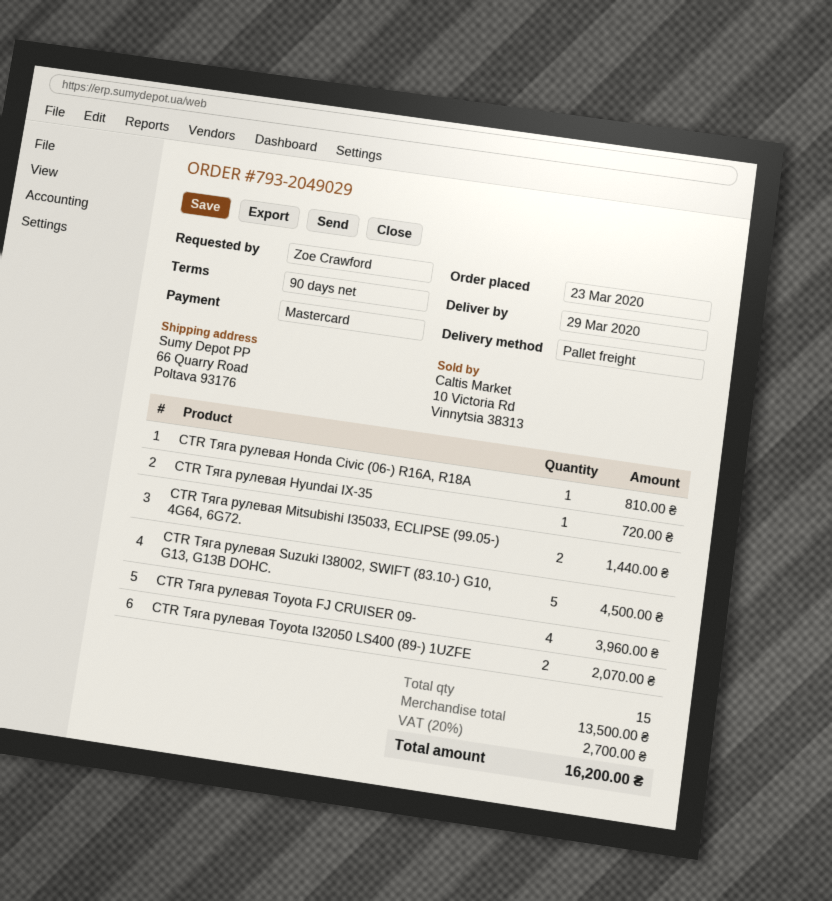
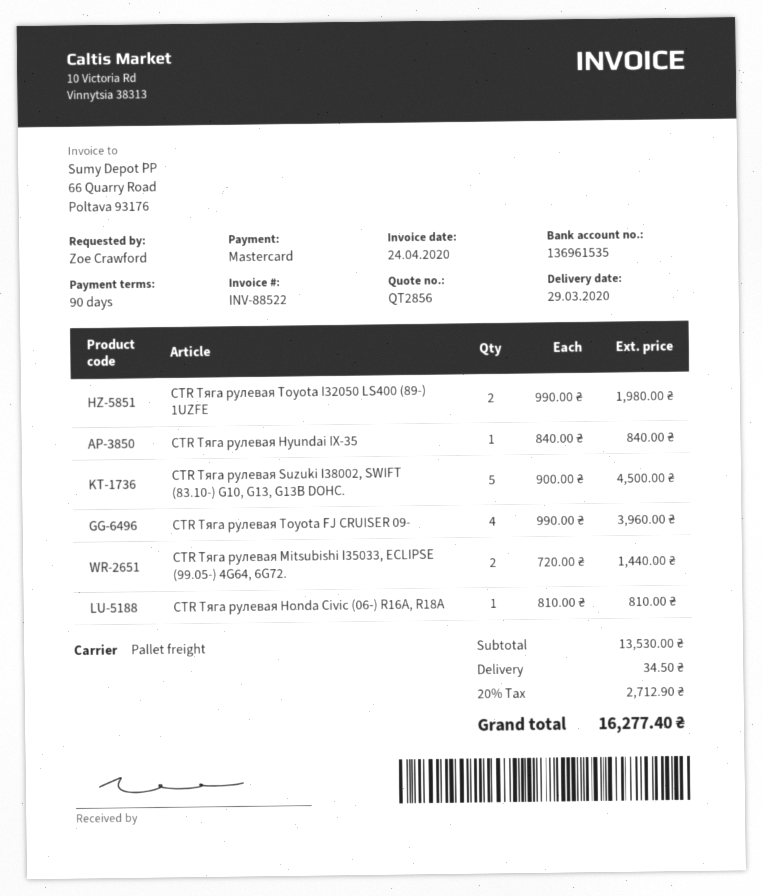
CTR Тяга рулевая Hyundai IX-35: 1 for 720.00 -> 1 for 840.00
CTR Тяга рулевая Toyota I32050 LS400 (89-) 1UZFE: 2 for 2070.00 -> 2 for 1980.00
subtotal: 13500.00 -> 13530.00
shipping: none -> 34.50
tax: 20% = 2700.00 -> 20% = 2712.90
total: 16200.00 -> 16277.40

